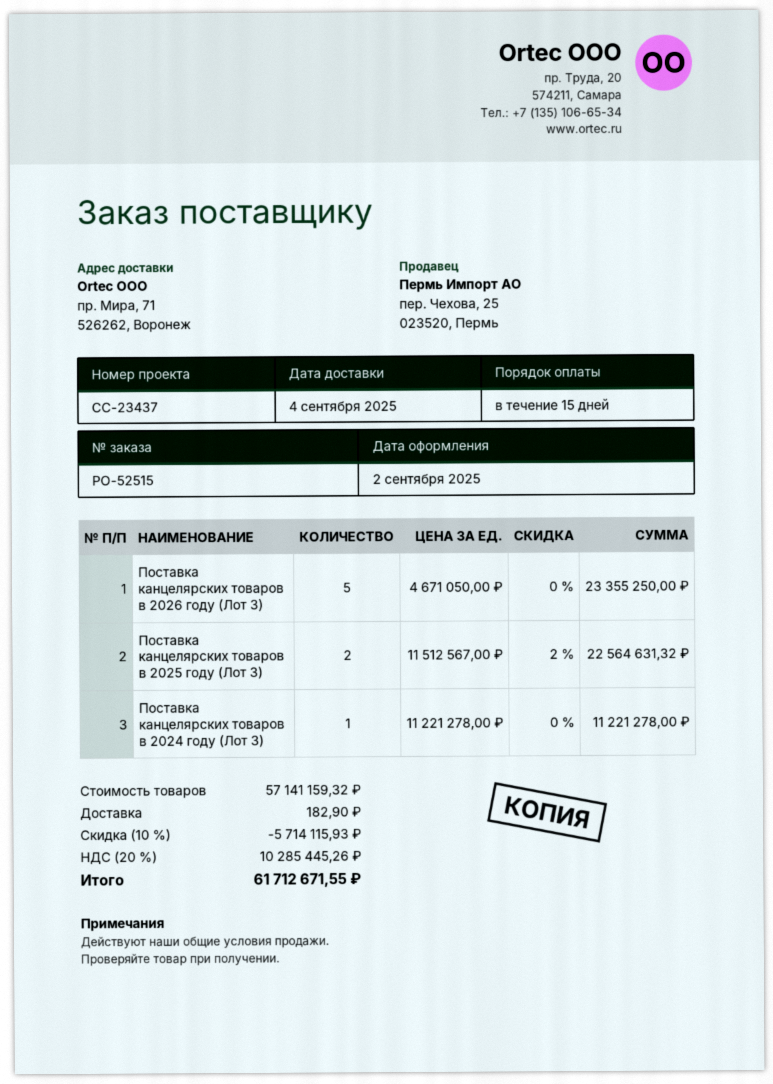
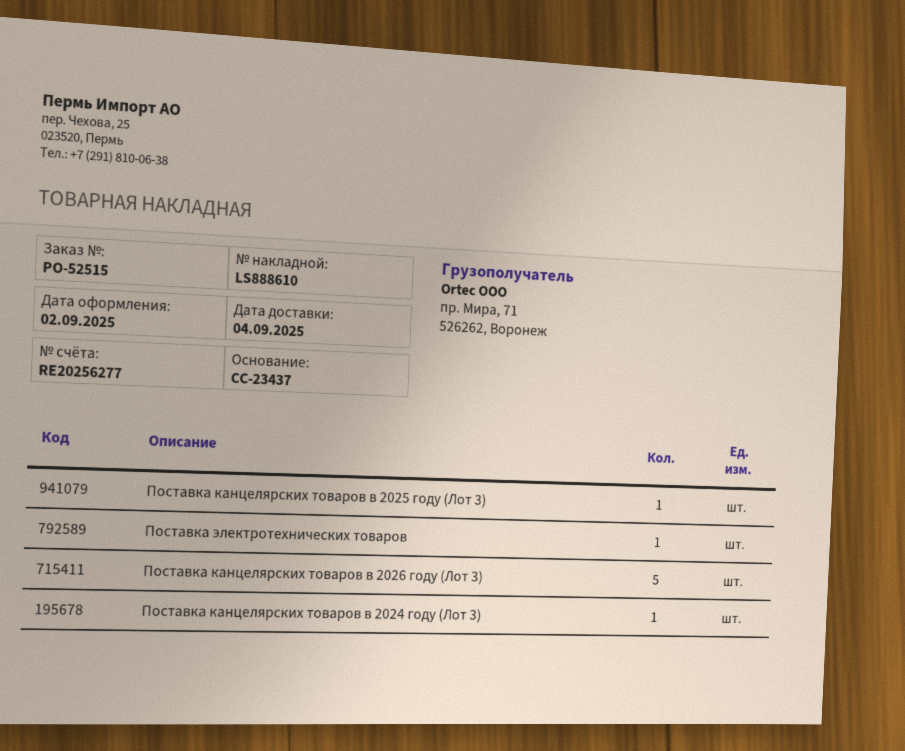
Поставка канцелярских товаров в 2025 году (Лот 3): 2 -> 1
Поставка электротехнических товаров: none -> 1

